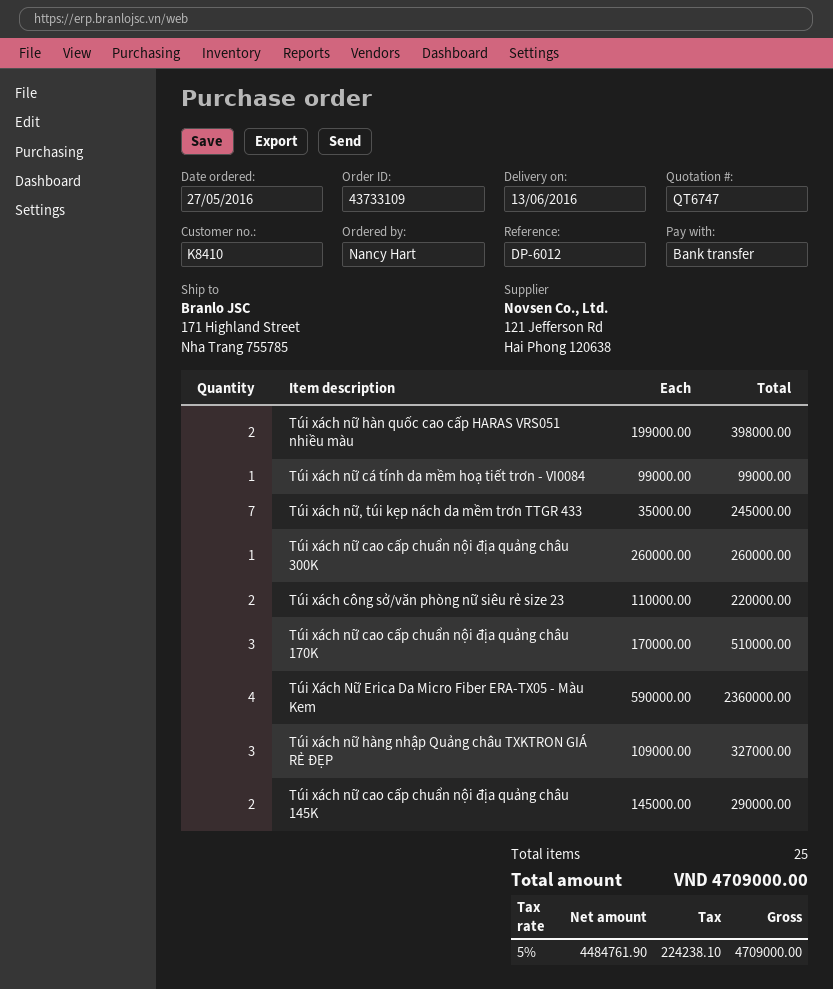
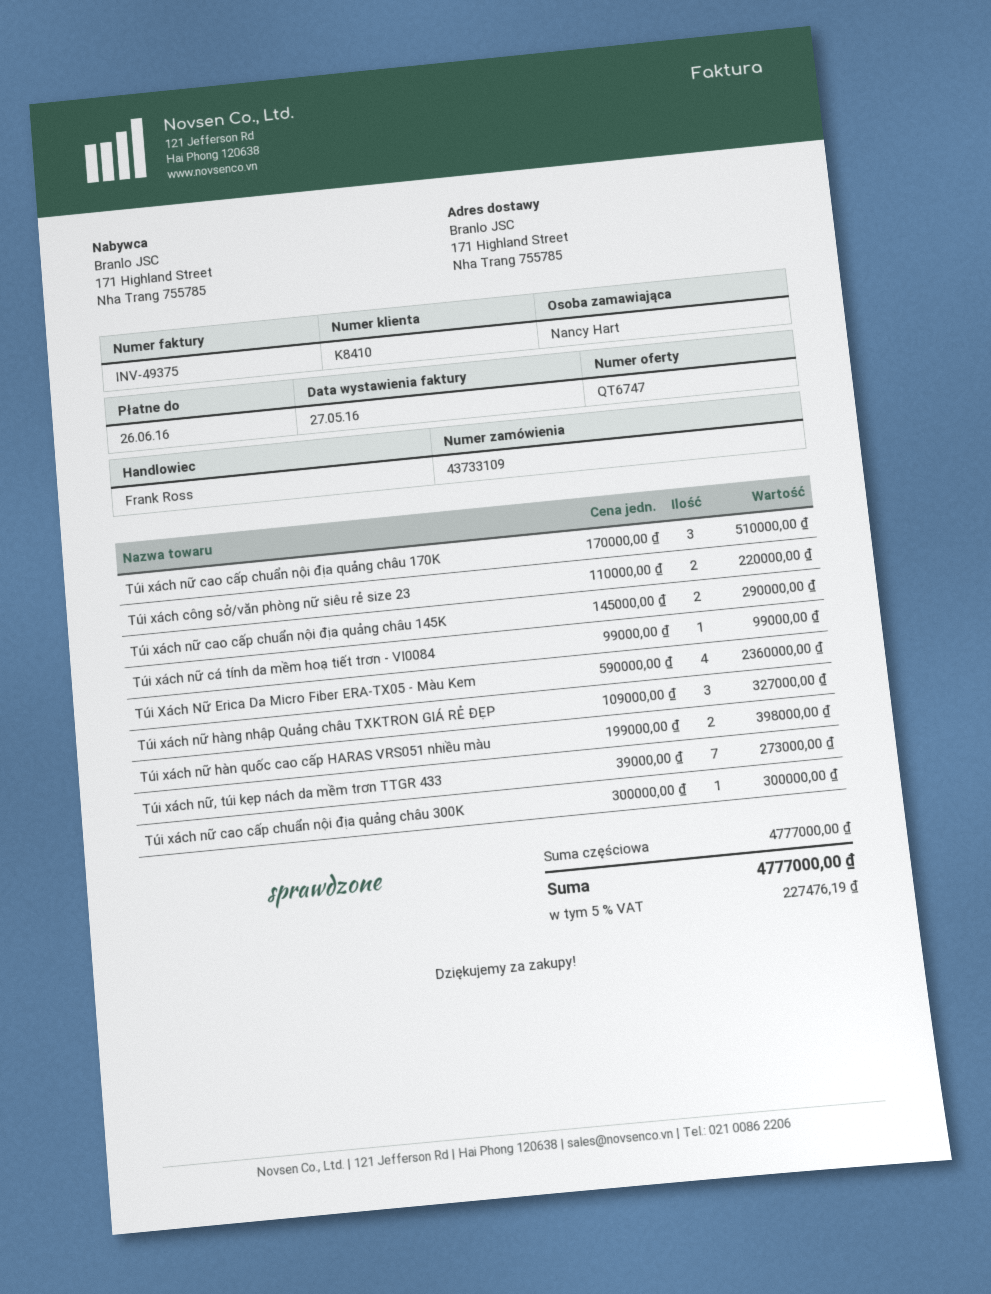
Túi xách nữ, túi kẹp nách da mềm trơn TTGR 433: 7 x 35000.00 = 245000.00 -> 7 x 39000.00 = 273000.00
Túi xách nữ cao cấp chuẩn nội địa quảng châu 300K: 1 x 260000.00 = 260000.00 -> 1 x 300000.00 = 300000.00
tax: 5% = 224238.10 -> 5% = 227476.19
total: 4709000.00 -> 4777000.00

